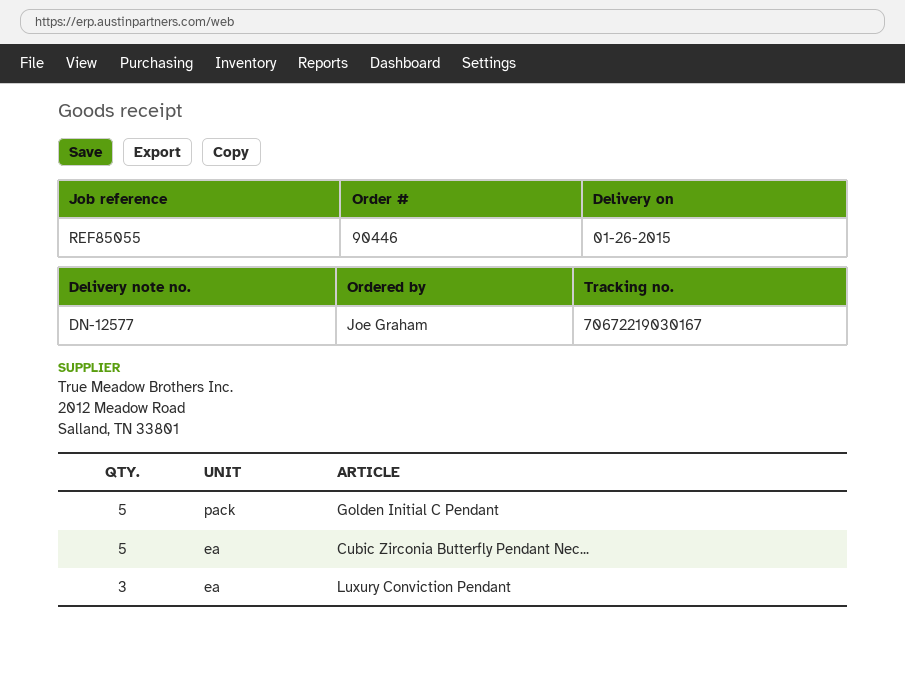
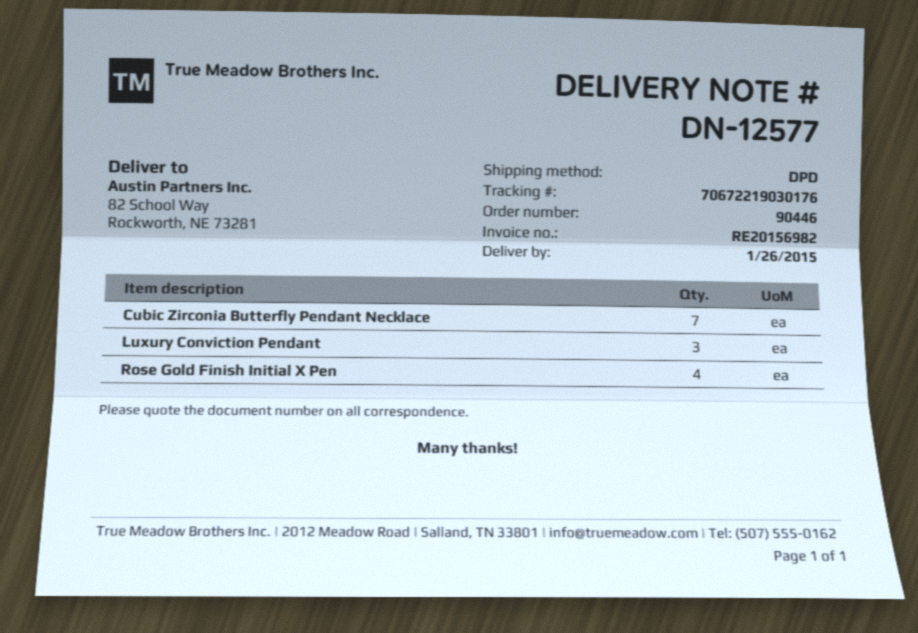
tracking number: 70672219030167 -> 70672219030176
Golden Initial C Pendant: 5 -> none
Cubic Zirconia Butterfly Pendant Nec...: 5 -> 7
Rose Gold Finish Initial X Pen: none -> 4

